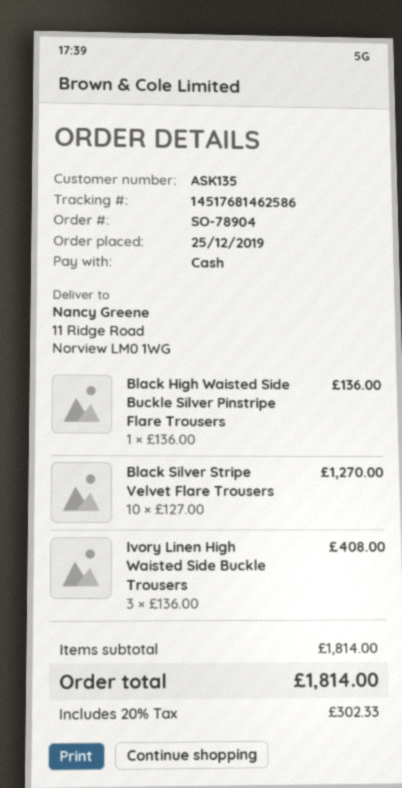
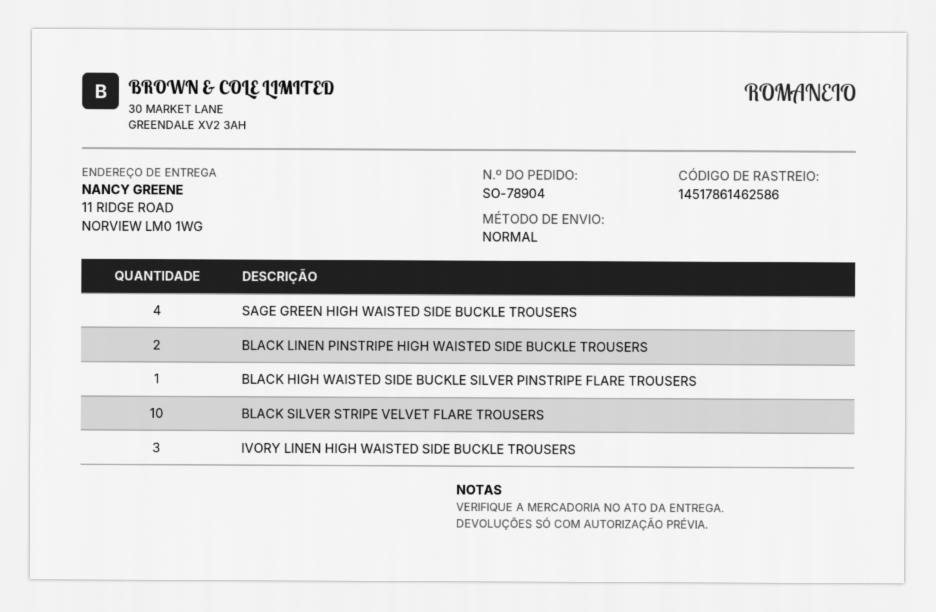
tracking number: 14517681462586 -> 14517861462586
SAGE GREEN HIGH WAISTED SIDE BUCKLE TROUSERS: none -> 4
BLACK LINEN PINSTRIPE HIGH WAISTED SIDE BUCKLE TROUSERS: none -> 2

